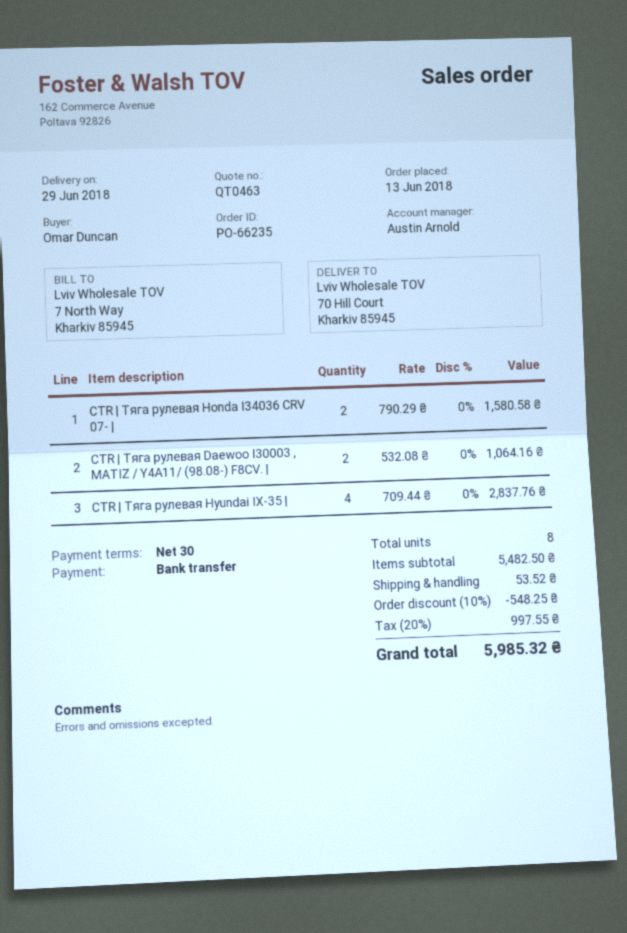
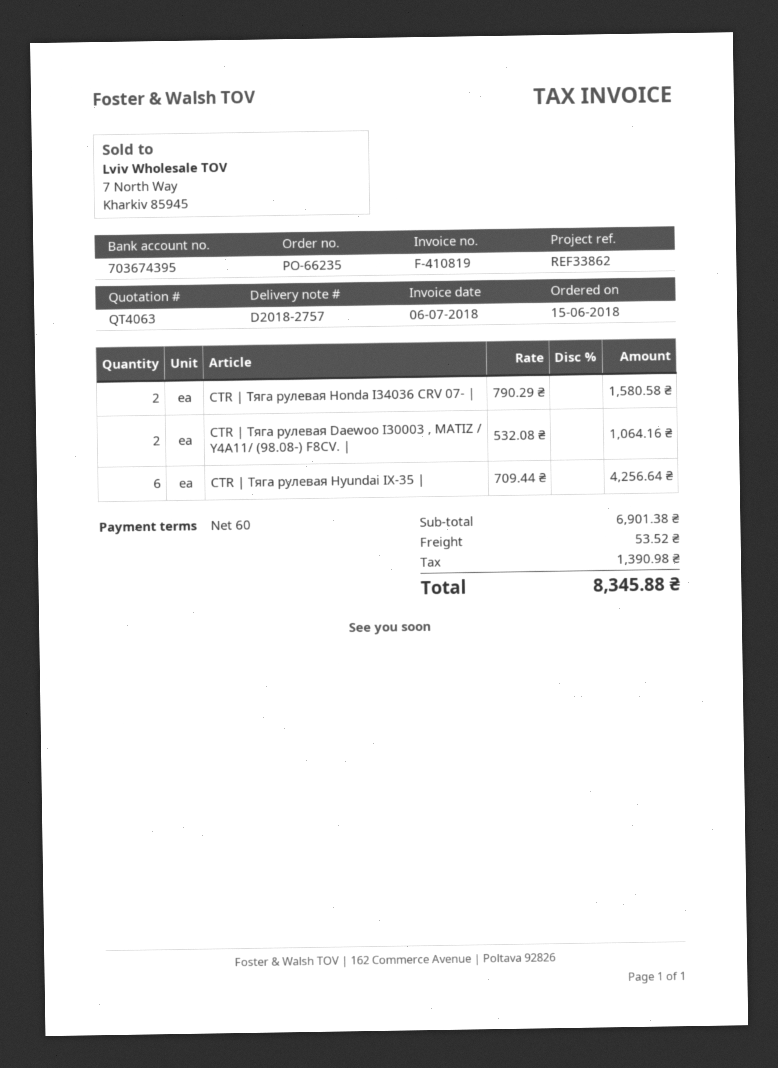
quote number: QT0463 -> QT4063
order date: 2018-06-13 -> 2018-06-15
payment terms: 30 days -> 60 days
CTR | Тяга рулевая Hyundai IX-35 |: 4 x 709.44 = 2837.76 -> 6 x 709.44 = 4256.64
subtotal: 5482.50 -> 6901.38
discount: 10% = 548.25 -> none
tax: 997.55 -> 1390.98
total: 5985.32 -> 8345.88

